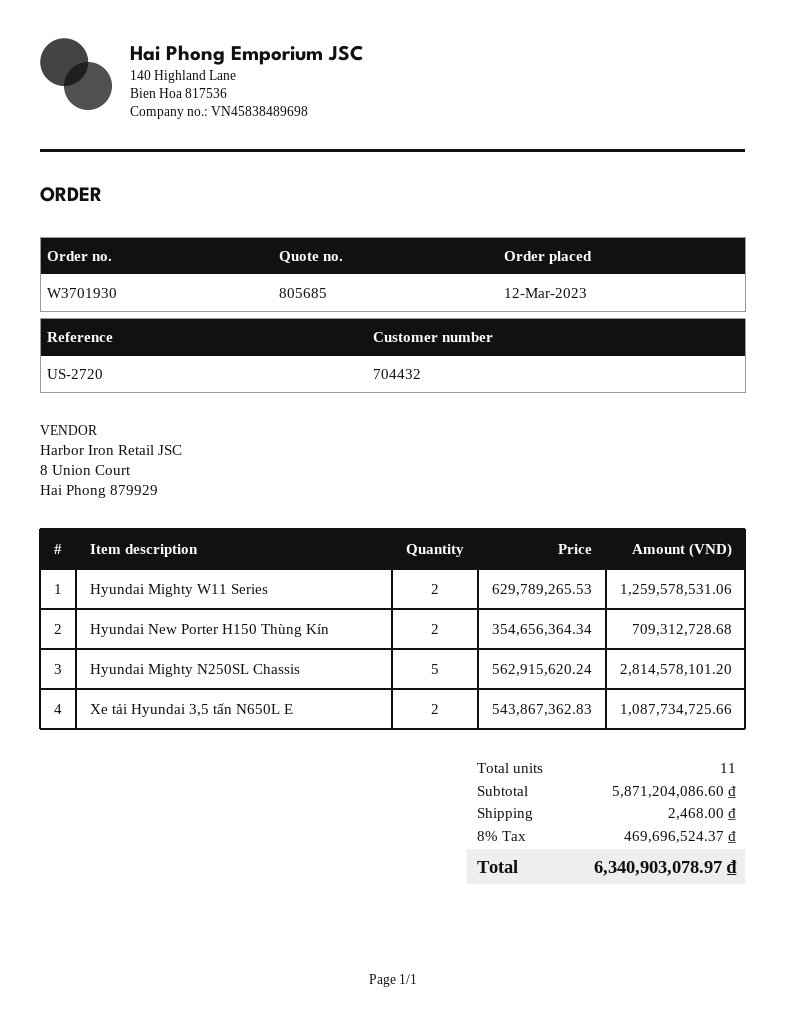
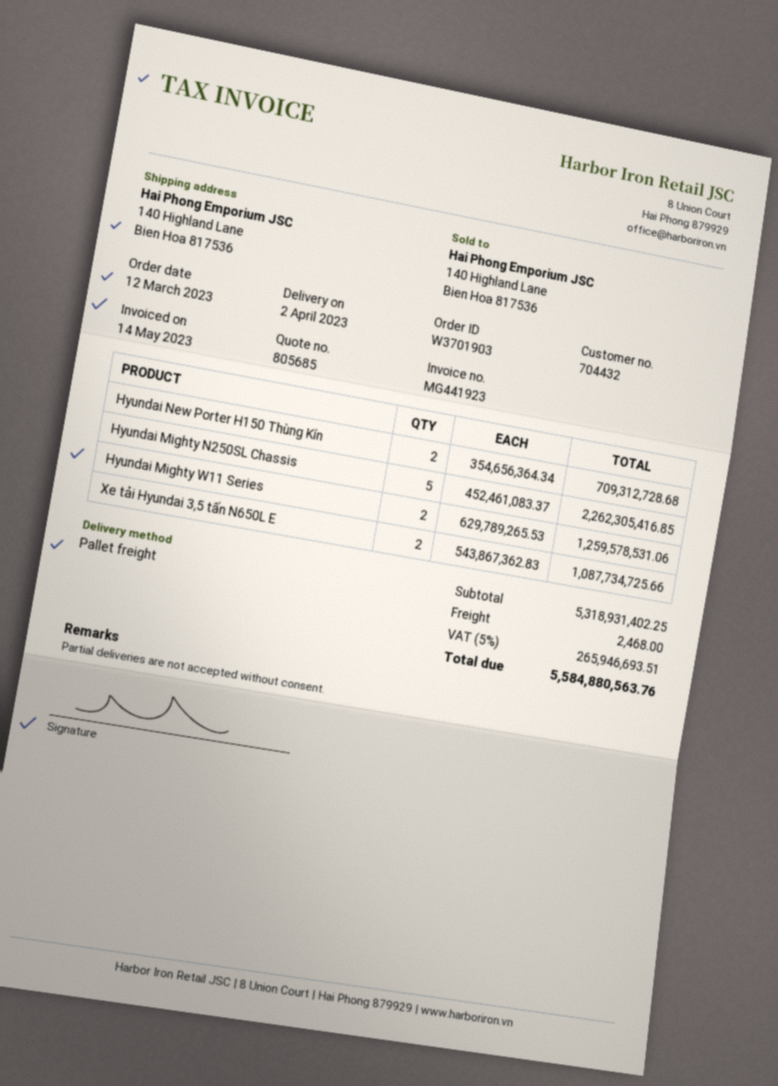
order number: W3701930 -> W3701903
Hyundai Mighty N250SL Chassis: 5 x 562915620.24 = 2814578101.20 -> 5 x 452461083.37 = 2262305416.85
subtotal: 5871204086.60 -> 5318931402.25
tax: 8% = 469696524.37 -> 5% = 265946693.51
total: 6340903078.97 -> 5584880563.76

